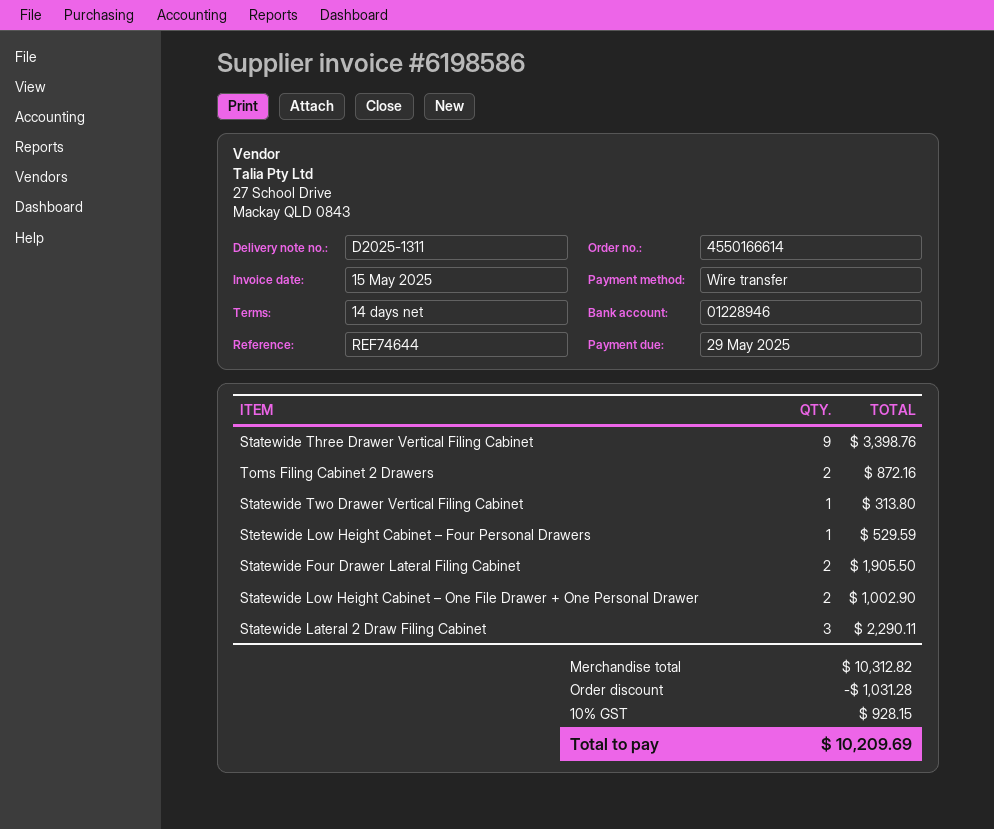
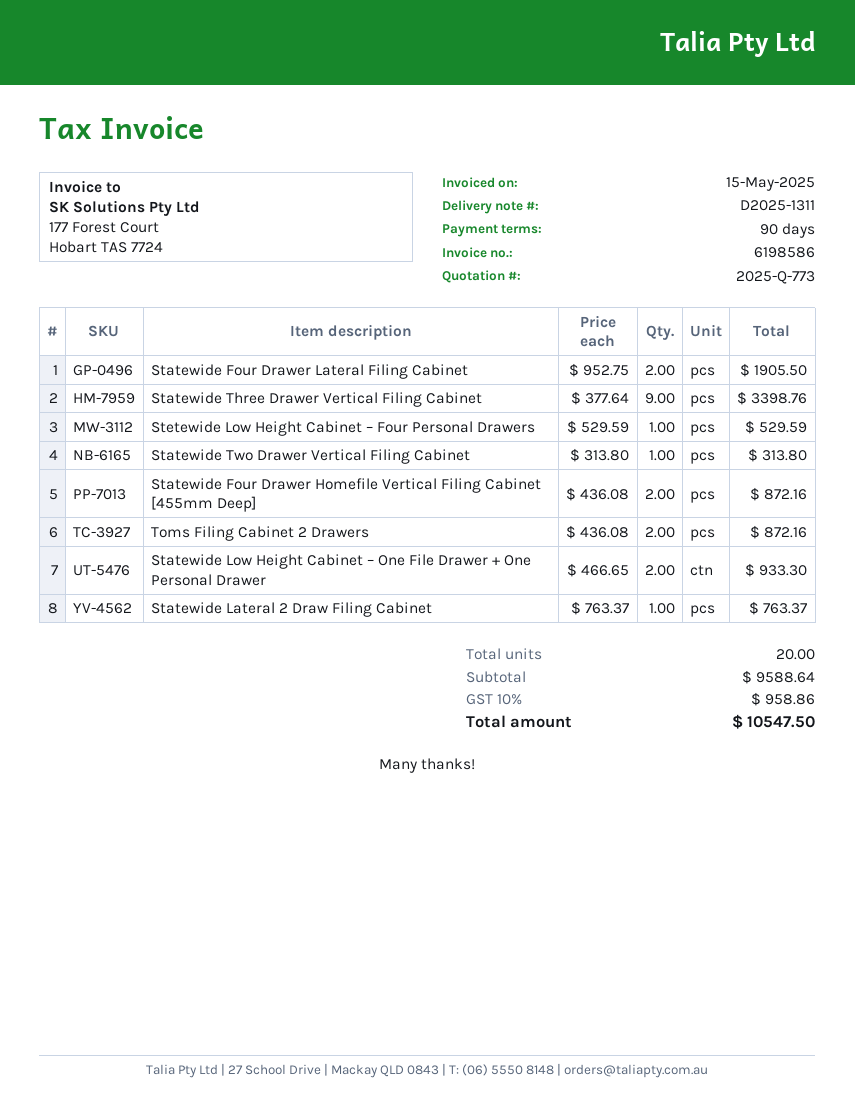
payment terms: 14 days -> 90 days
Statewide Low Height Cabinet – One File Drawer + One Personal Drawer: 2 for 1002.90 -> 2 for 933.30
Statewide Lateral 2 Draw Filing Cabinet: 3 for 2290.11 -> 1 for 763.37
Statewide Four Drawer Homefile Vertical Filing Cabinet [455mm Deep]: none -> 2 for 872.16
subtotal: 10312.82 -> 9588.64
discount: 1031.28 -> none
tax: 10% = 928.15 -> 10% = 958.86
total: 10209.69 -> 10547.50

